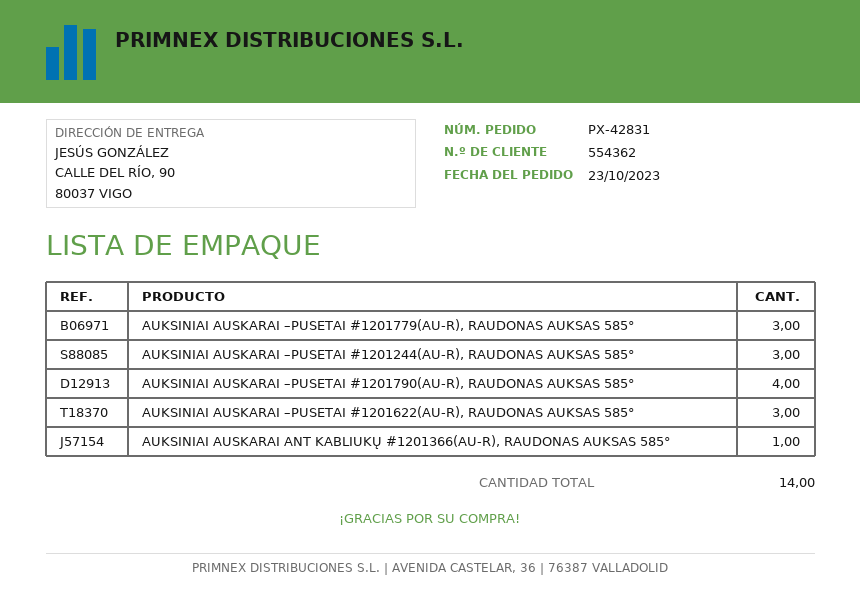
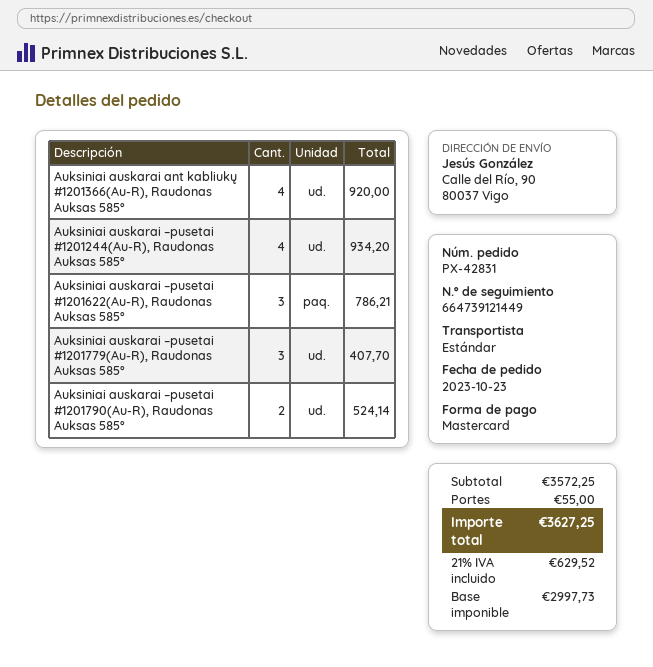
AUKSINIAI AUSKARAI –PUSETAI #1201244(AU-R), RAUDONAS AUKSAS 585°: 3 -> 4
AUKSINIAI AUSKARAI –PUSETAI #1201790(AU-R), RAUDONAS AUKSAS 585°: 4 -> 2
AUKSINIAI AUSKARAI ANT KABLIUKŲ #1201366(AU-R), RAUDONAS AUKSAS 585°: 1 -> 4

